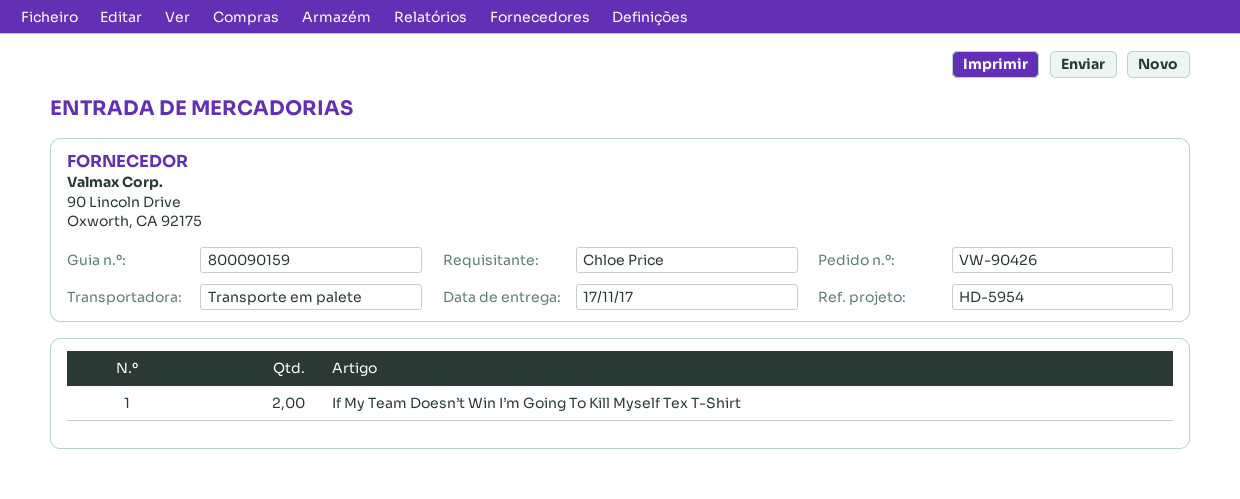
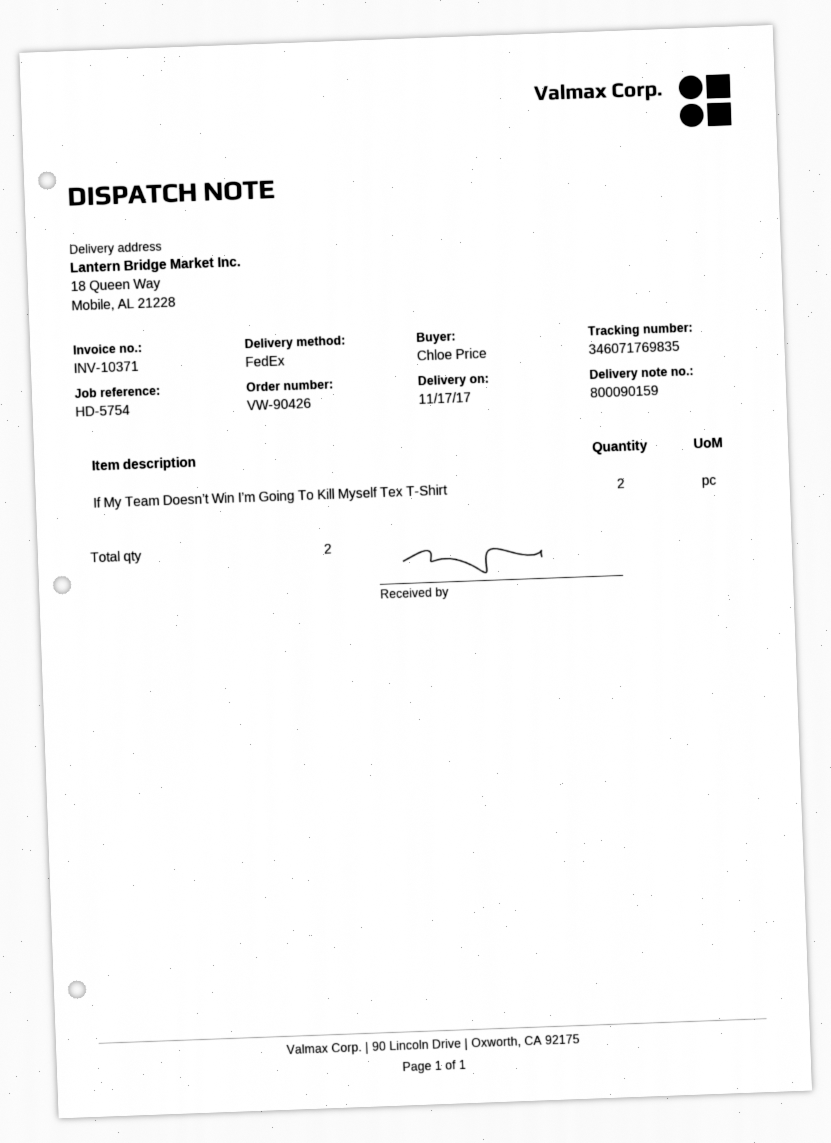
reference: HD-5954 -> HD-5754
shipping method: pallet freight -> FedEx

